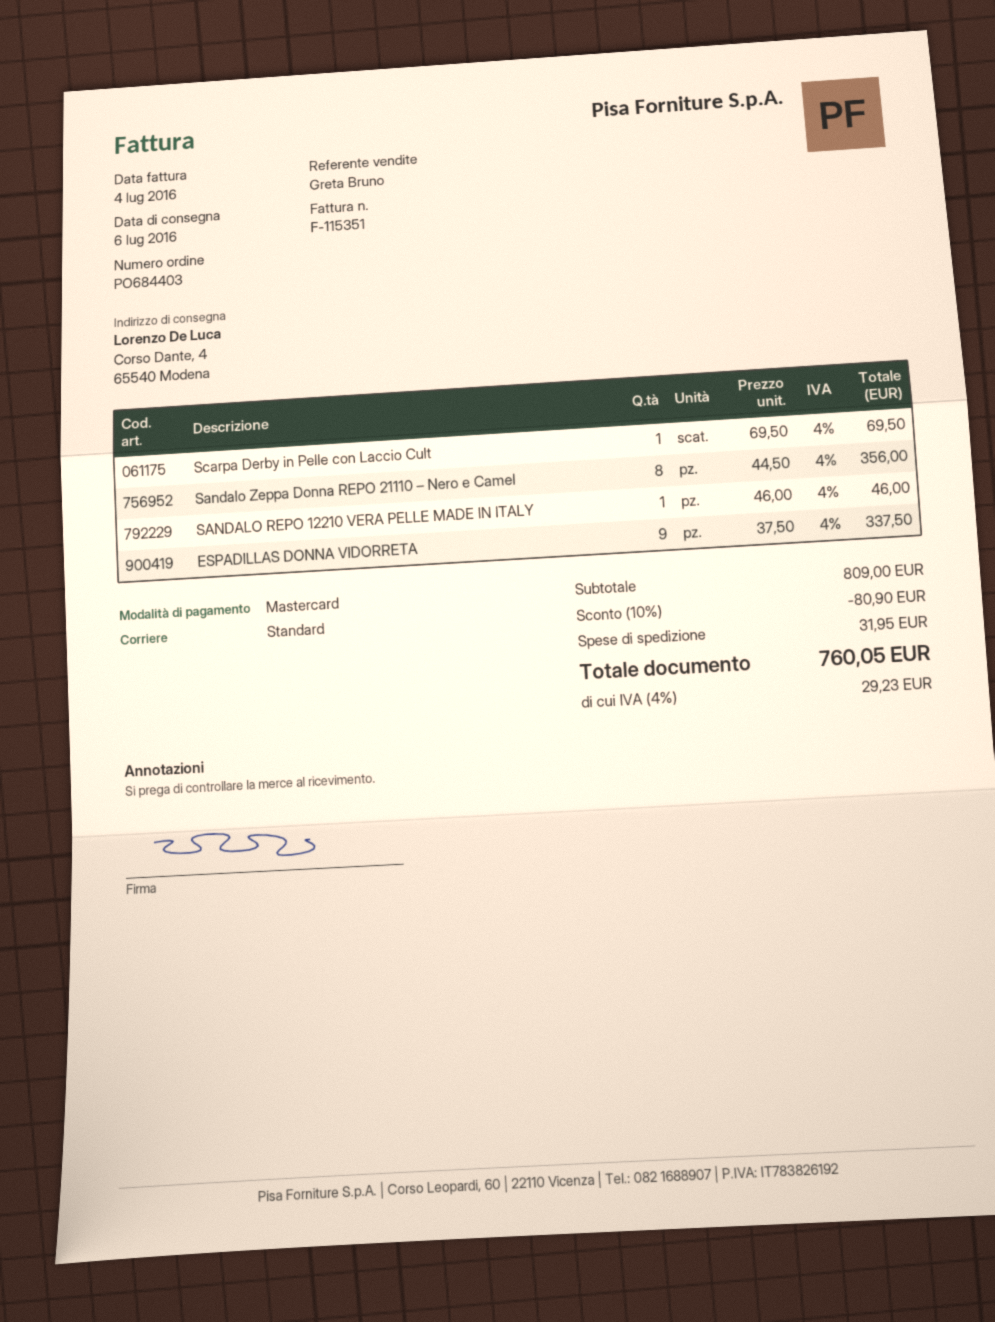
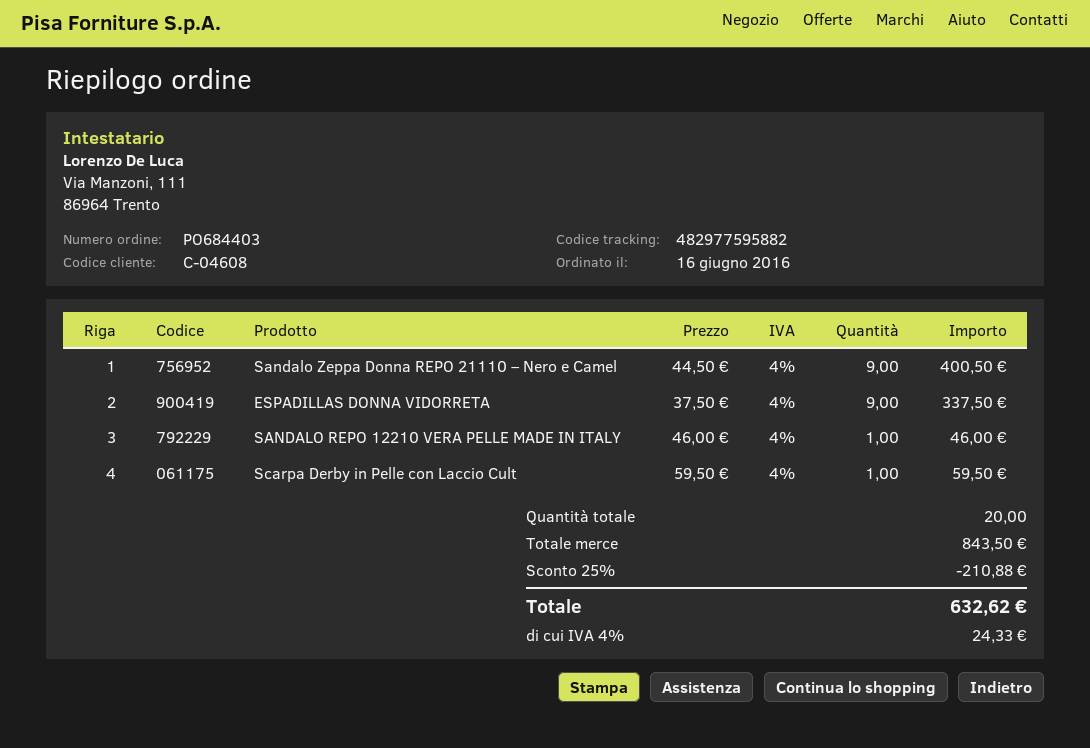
Scarpa Derby in Pelle con Laccio Cult: 1 x 69.50 = 69.50 -> 1 x 59.50 = 59.50
Sandalo Zeppa Donna REPO 21110 – Nero e Camel: 8 x 44.50 = 356.00 -> 9 x 44.50 = 400.50
subtotal: 809.00 -> 843.50
discount: 10% = 80.90 -> 25% = 210.88
shipping: 31.95 -> none
tax: 4% = 29.23 -> 4% = 24.33
total: 760.05 -> 632.62

